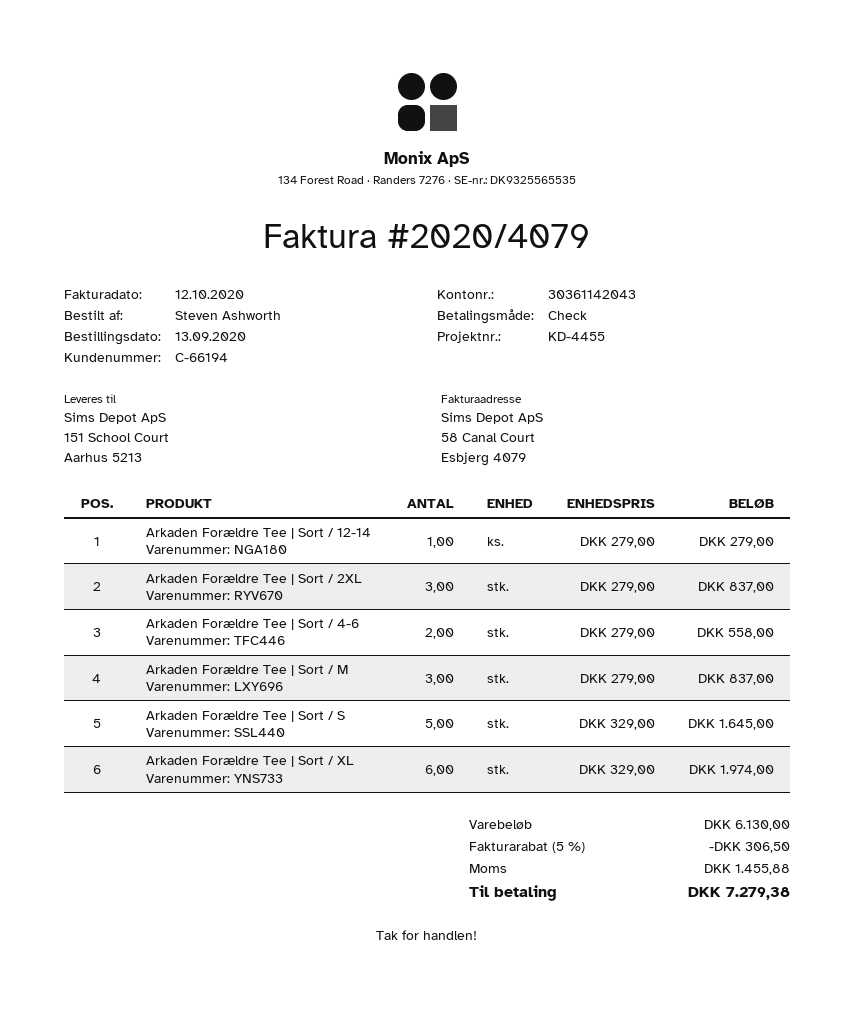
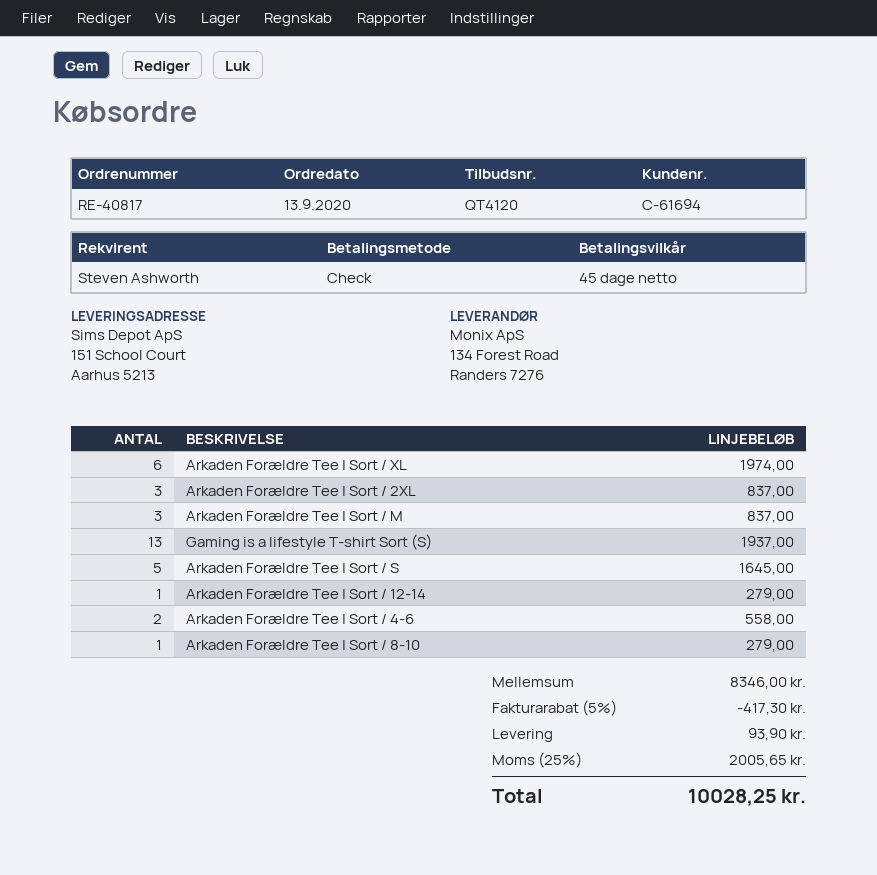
customer number: C-66194 -> C-61694
Gaming is a lifestyle T-shirt Sort (S): none -> 13 for 1937.00
Arkaden Forældre Tee | Sort / 8-10: none -> 1 for 279.00
subtotal: 6130.00 -> 8346.00
discount: 5% = 306.50 -> 5% = 417.30
shipping: none -> 93.90
tax: 1455.88 -> 2005.65
total: 7279.38 -> 10028.25

